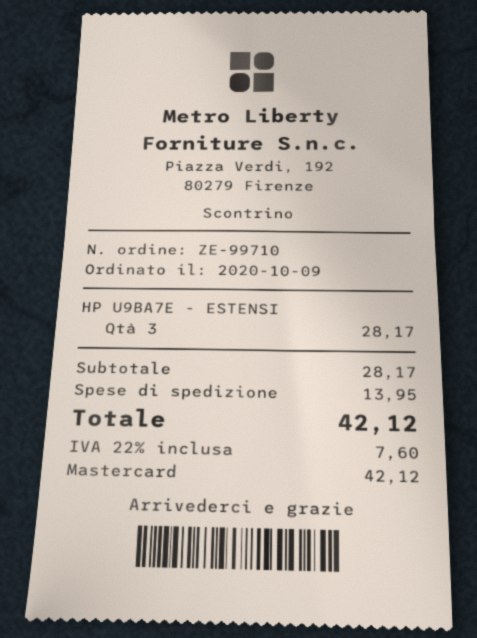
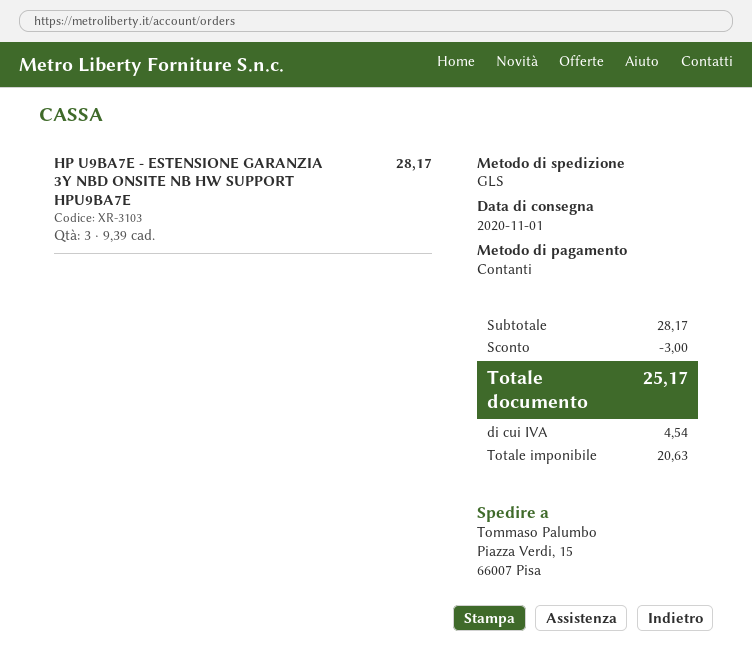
payment method: Mastercard -> cash
discount: none -> 3.00
shipping: 13.95 -> none
tax: 7.60 -> 4.54
total: 42.12 -> 25.17

